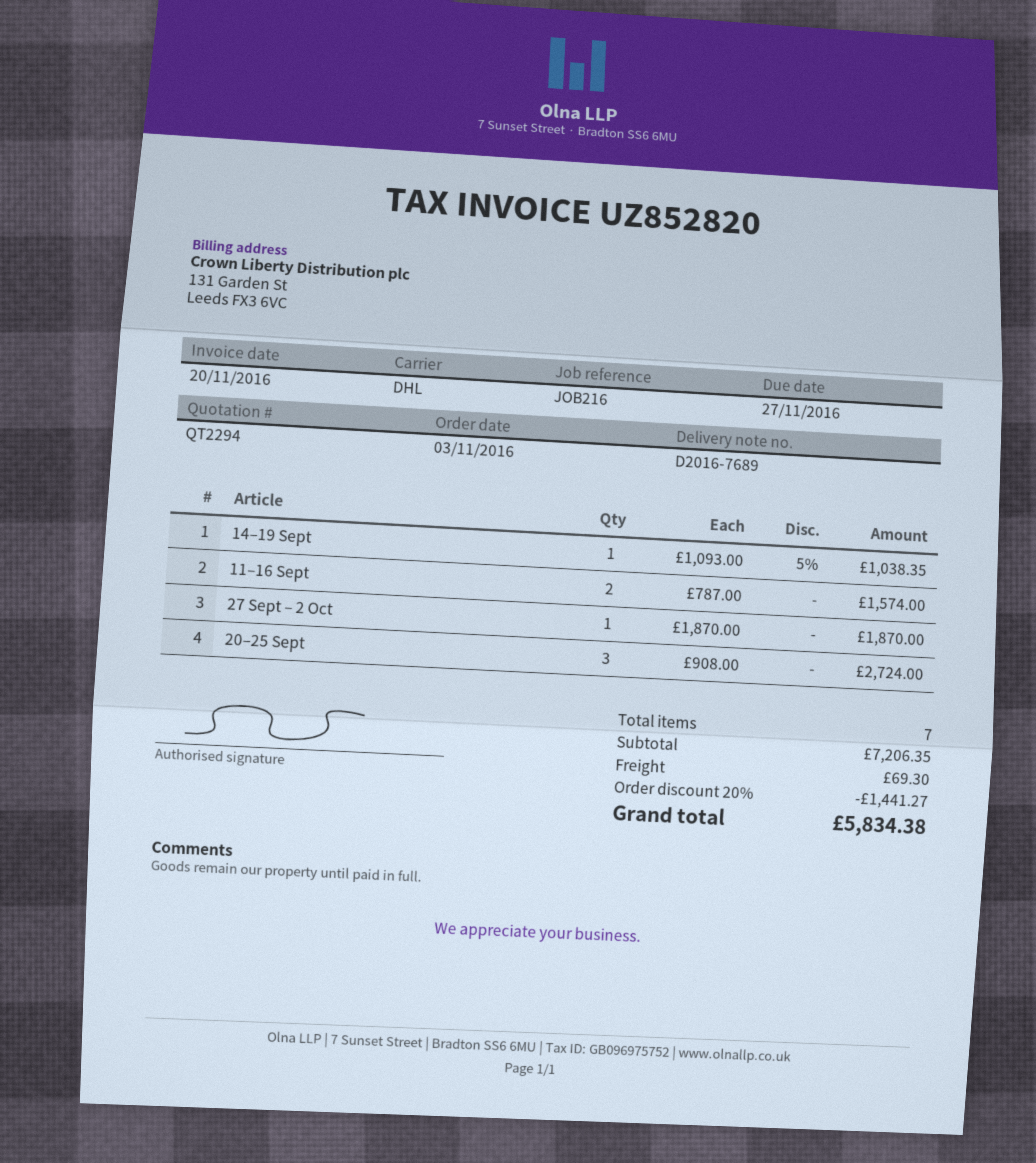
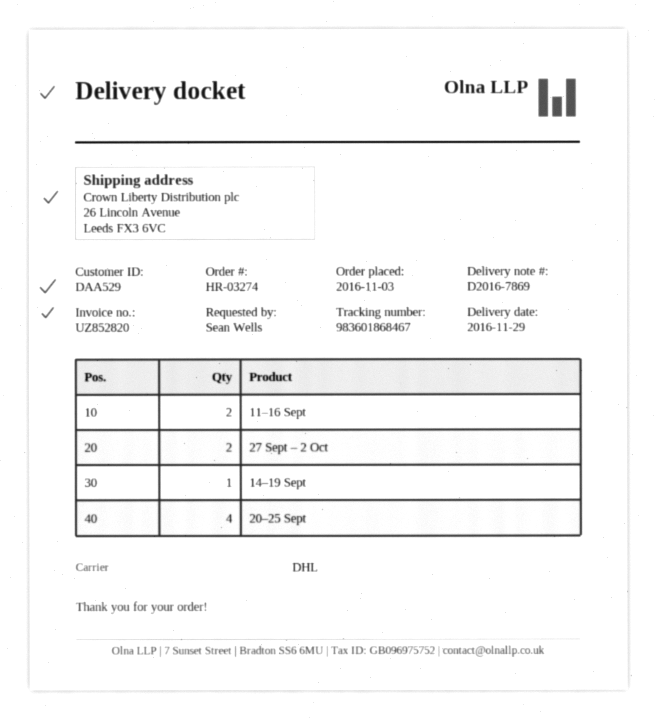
delivery note number: D2016-7689 -> D2016-7869
27 Sept – 2 Oct: 1 -> 2
20–25 Sept: 3 -> 4

